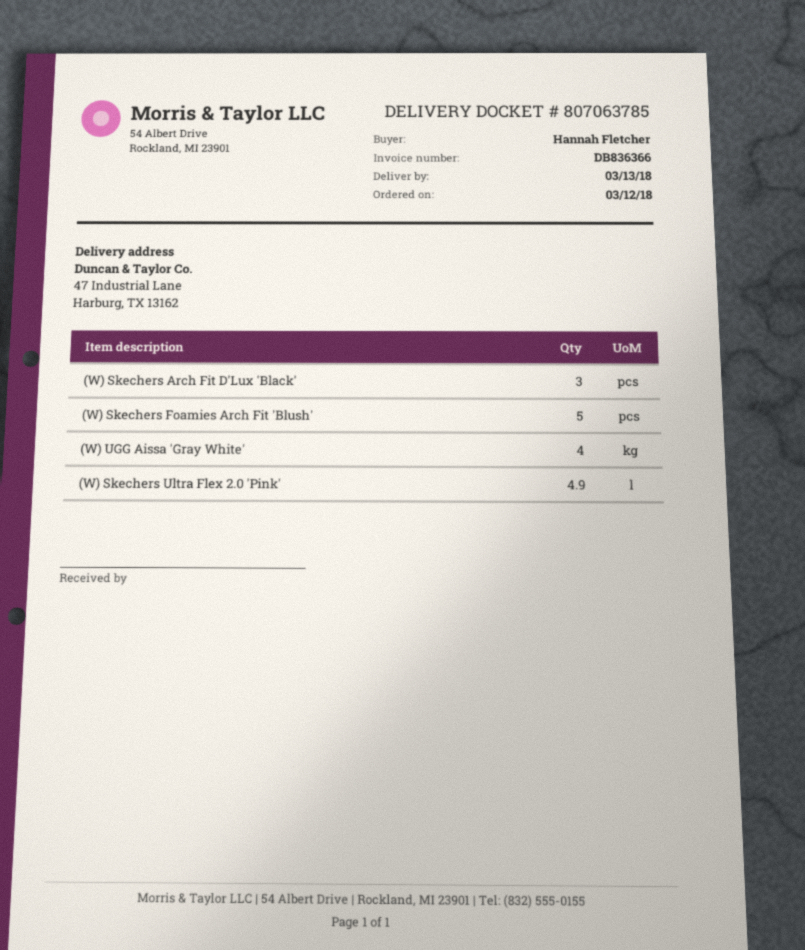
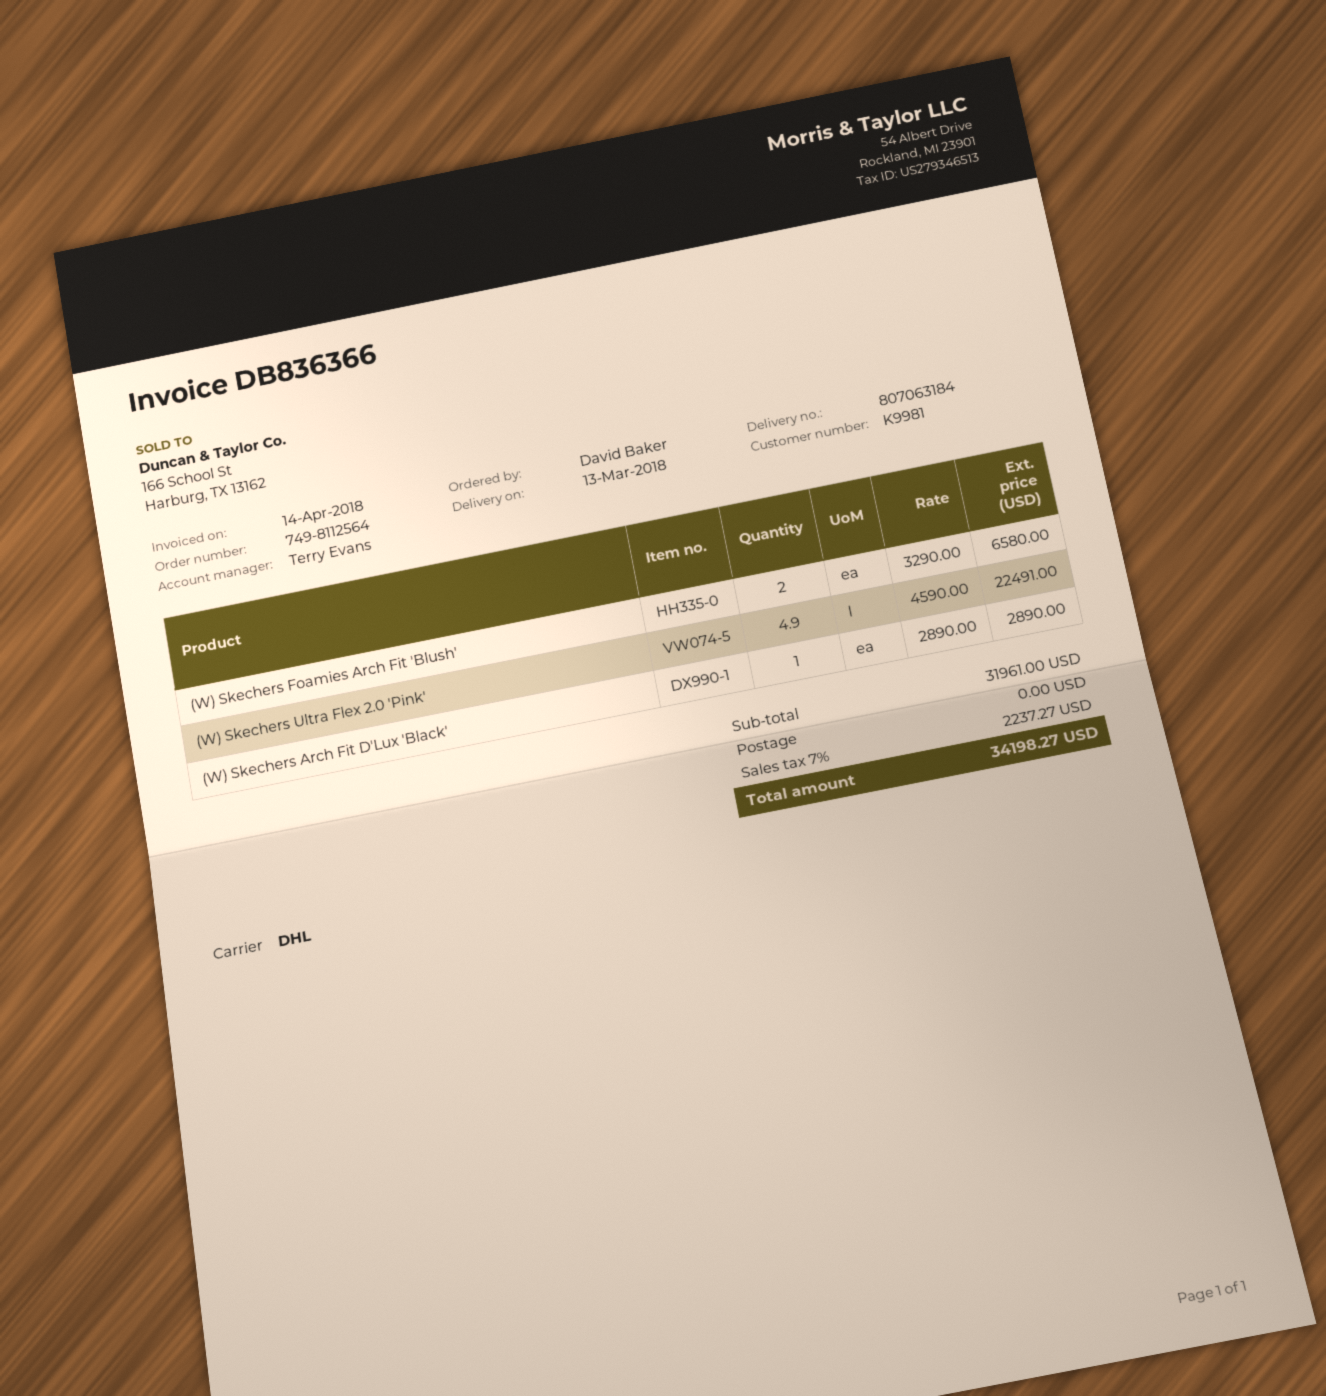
delivery note number: 807063785 -> 807063184
ordered by: Hannah Fletcher -> David Baker
(W) Skechers Arch Fit D'Lux 'Black': 3 -> 1
(W) Skechers Foamies Arch Fit 'Blush': 5 -> 2
(W) UGG Aissa 'Gray White': 4 -> none

